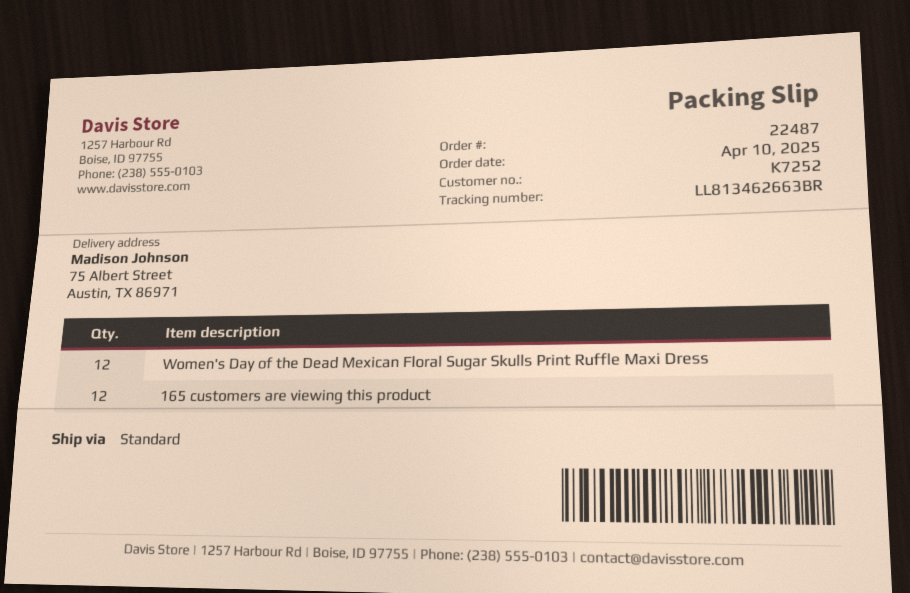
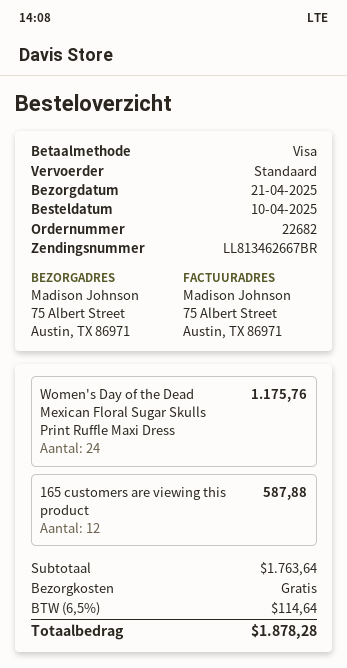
order number: 22487 -> 22682
tracking number: LL813462663BR -> LL813462667BR
Women's Day of the Dead Mexican Floral Sugar Skulls Print Ruffle Maxi Dress: 12 -> 24

